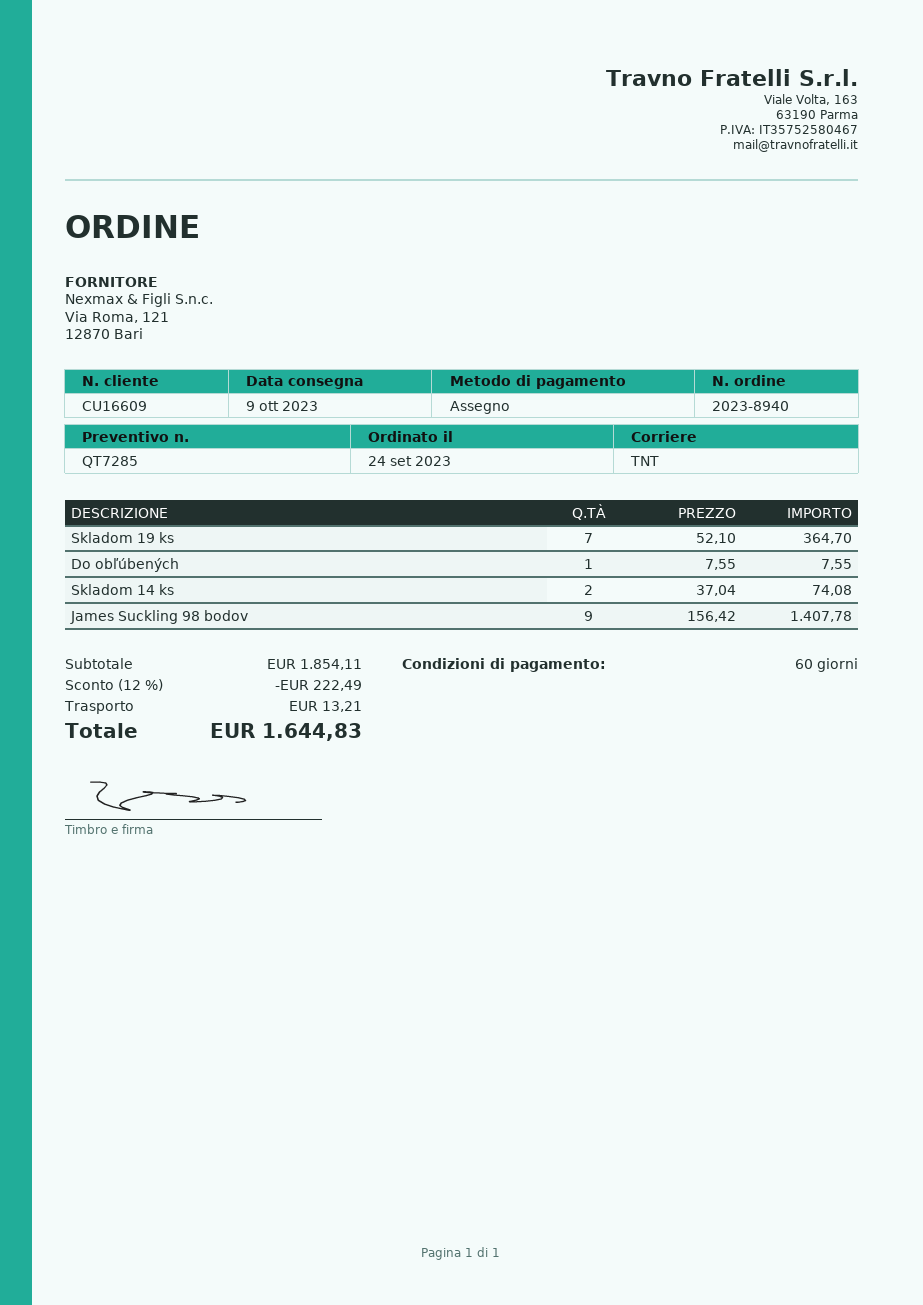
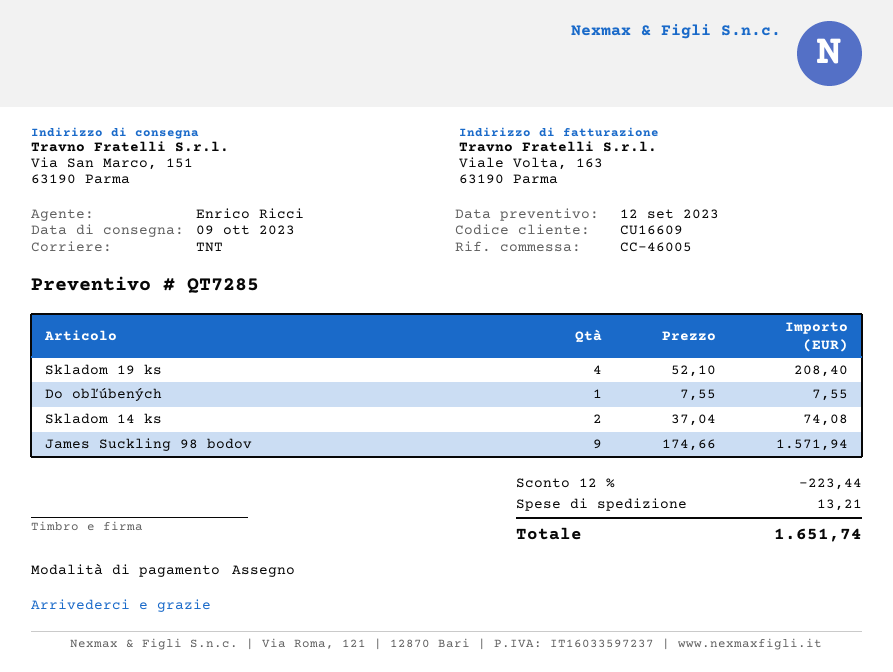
Skladom 19 ks: 7 x 52.10 = 364.70 -> 4 x 52.10 = 208.40
James Suckling 98 bodov: 9 x 156.42 = 1407.78 -> 9 x 174.66 = 1571.94
discount: 12% = 222.49 -> 12% = 223.44
total: 1644.83 -> 1651.74

